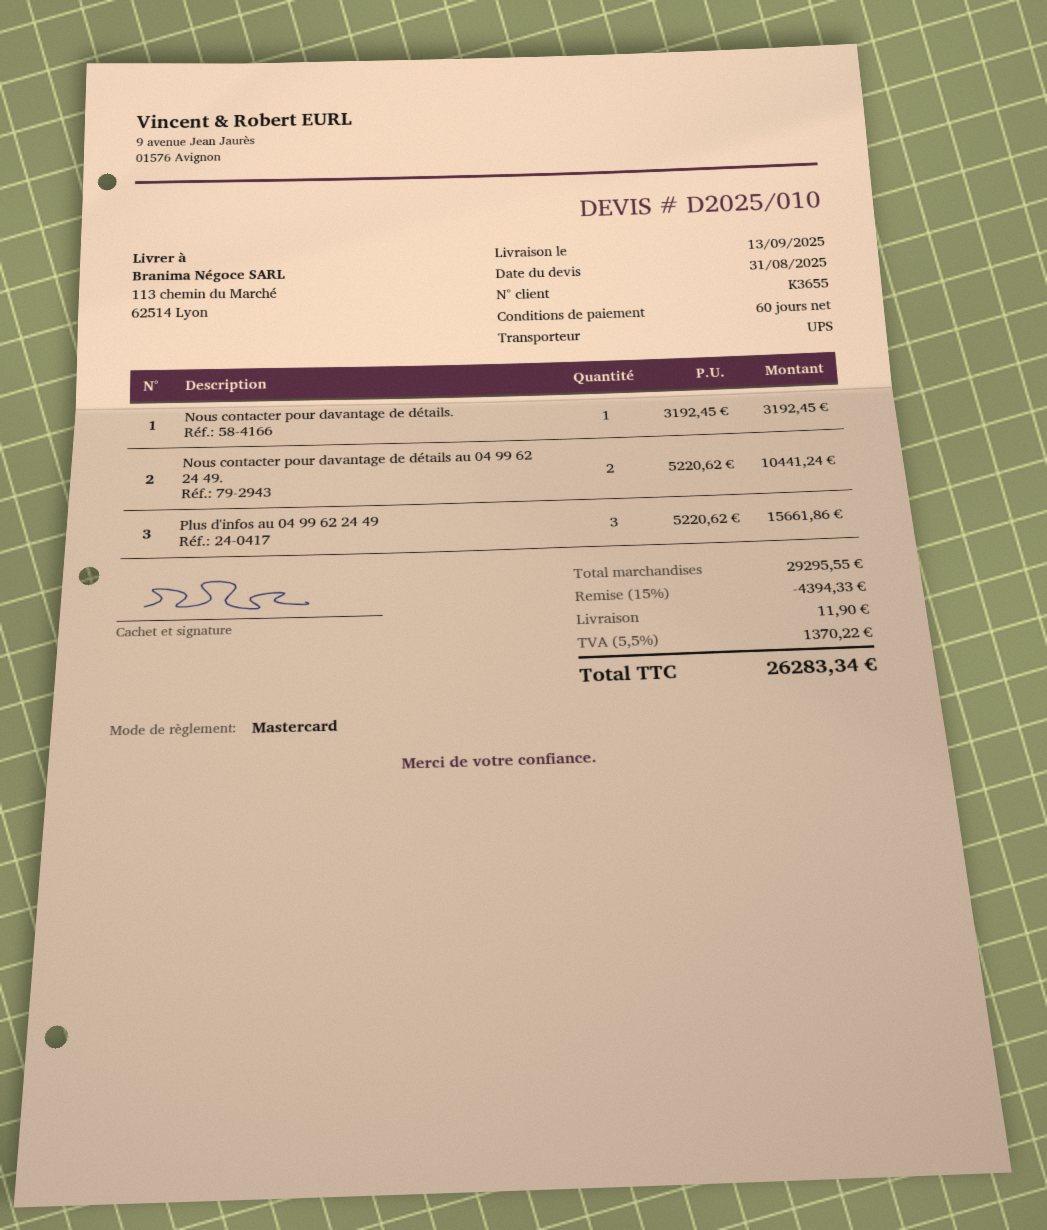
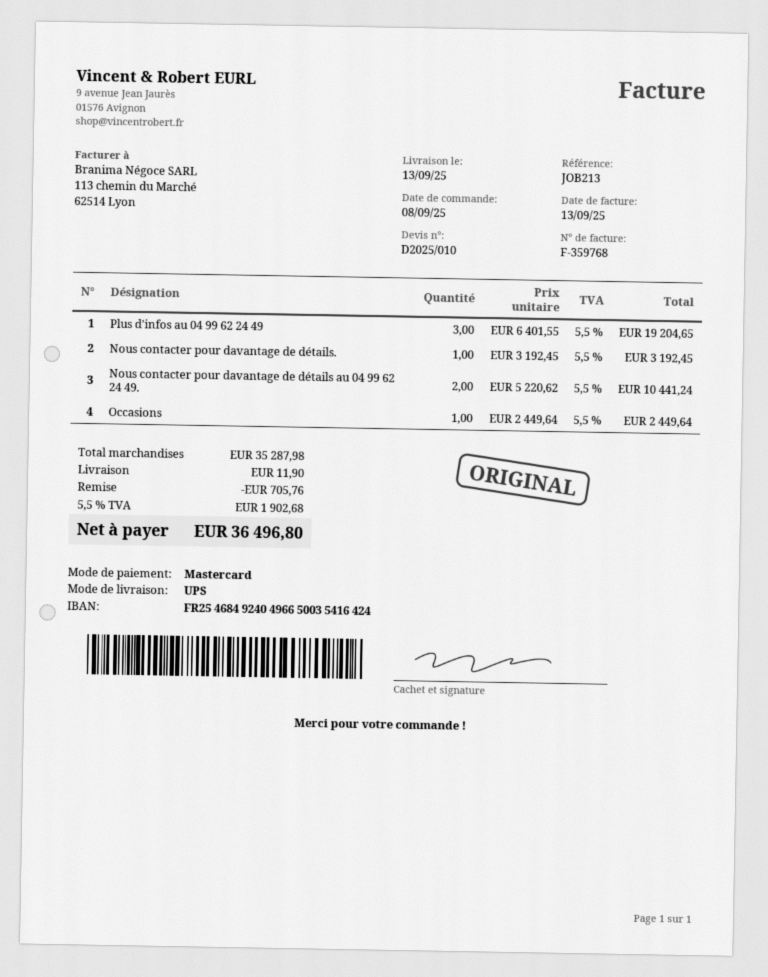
Plus d'infos au 04 99 62 24 49: 3 x 5220.62 = 15661.86 -> 3 x 6401.55 = 19204.65
Occasions: none -> 1 x 2449.64 = 2449.64
subtotal: 29295.55 -> 35287.98
discount: 4394.33 -> 705.76
tax: 5.5% = 1370.22 -> 5.5% = 1902.68
total: 26283.34 -> 36496.80

